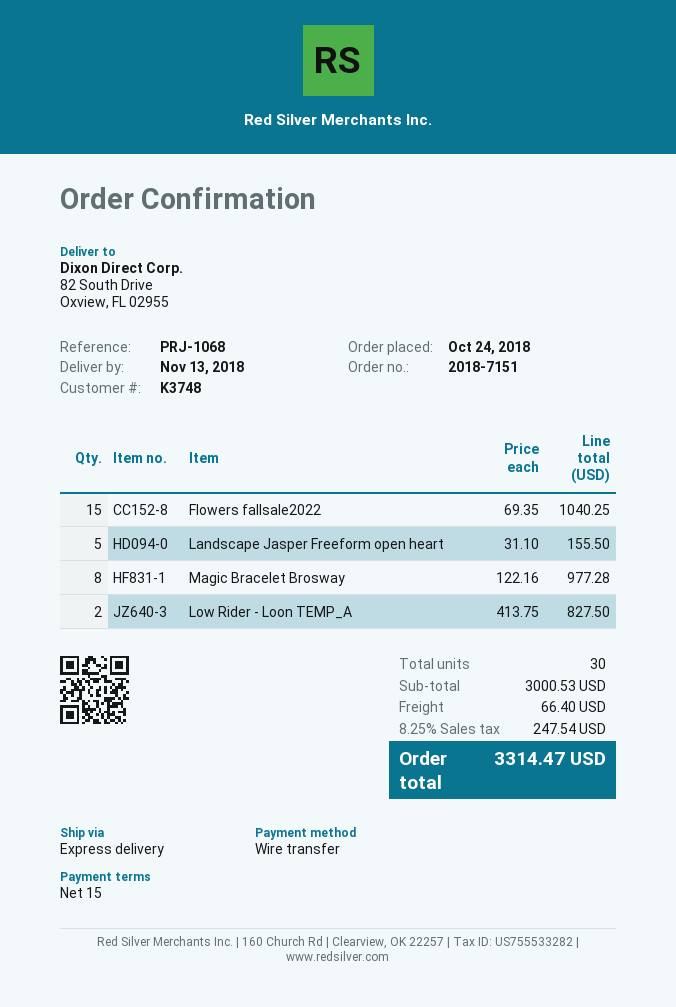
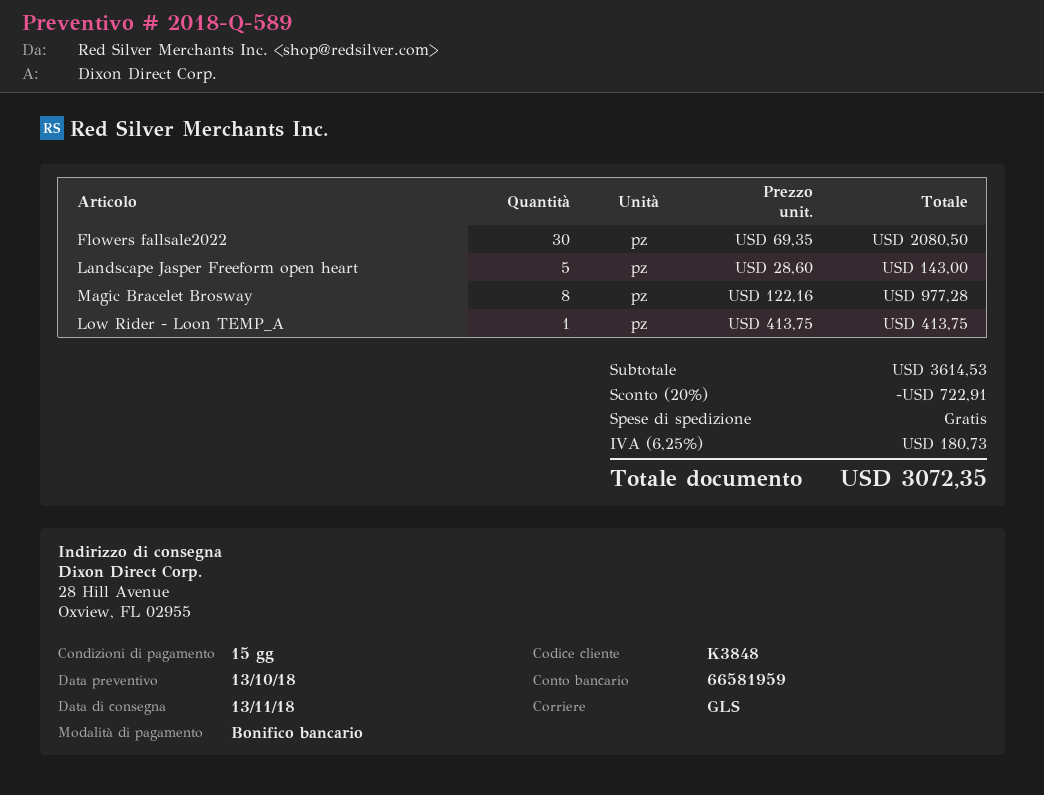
customer number: K3748 -> K3848
shipping method: express -> GLS
ship to: 82 South Drive, Oxview, FL 02955 -> 28 Hill Avenue, Oxview, FL 02955
Flowers fallsale2022: 15 x 69.35 = 1040.25 -> 30 x 69.35 = 2080.50
Landscape Jasper Freeform open heart: 5 x 31.10 = 155.50 -> 5 x 28.60 = 143.00
Low Rider - Loon TEMP_A: 2 x 413.75 = 827.50 -> 1 x 413.75 = 413.75
subtotal: 3000.53 -> 3614.53
discount: none -> 20% = 722.91
shipping: 66.40 -> 0.00
tax: 8.25% = 247.54 -> 6.25% = 180.73
total: 3314.47 -> 3072.35

